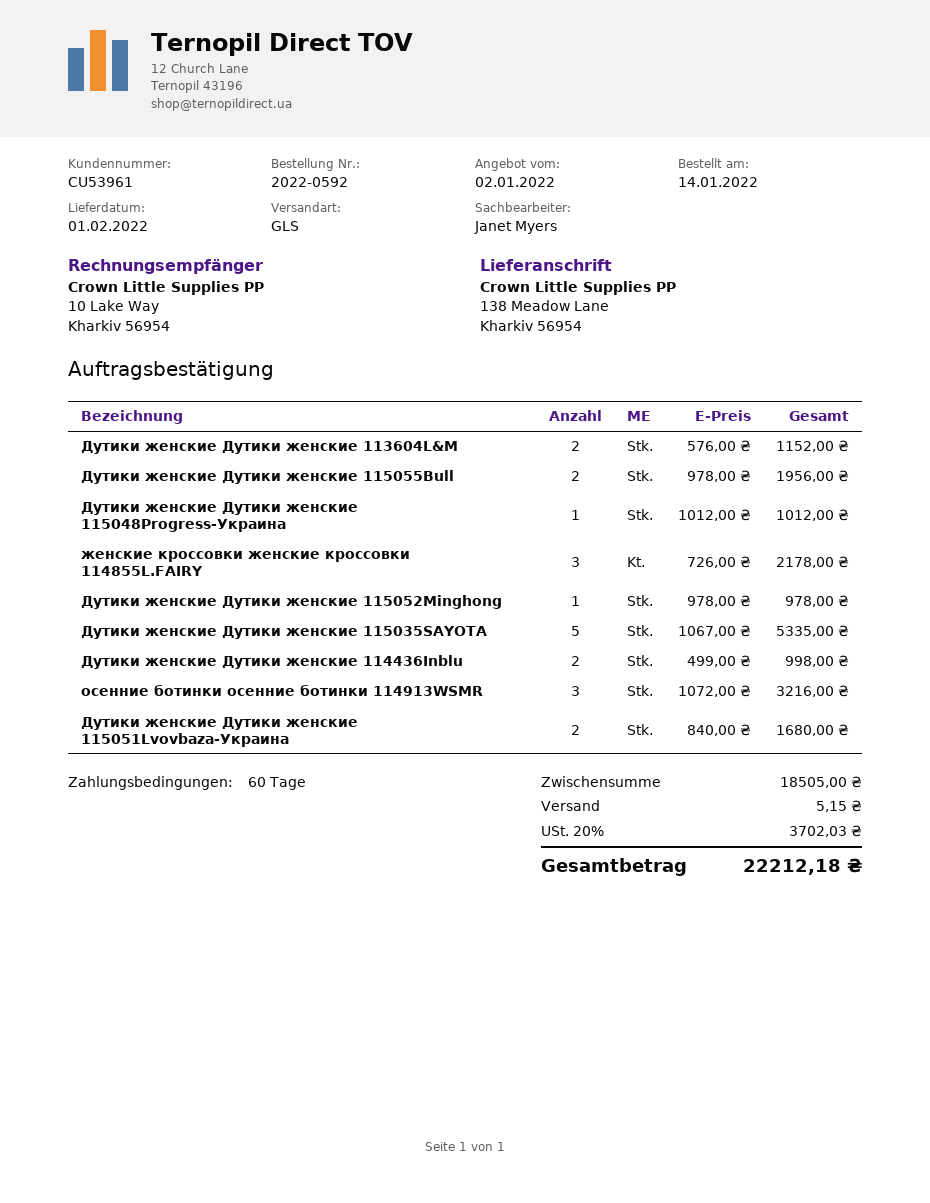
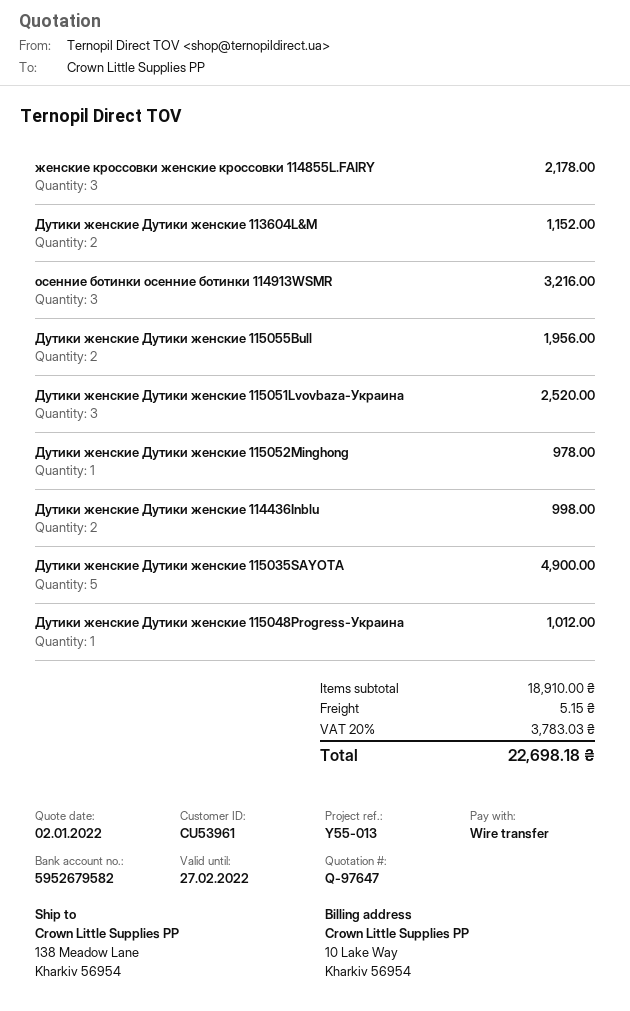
Дутики женские Дутики женские 115035SAYOTA: 5 for 5335.00 -> 5 for 4900.00
Дутики женские Дутики женские 115051Lvovbaza-Украина: 2 for 1680.00 -> 3 for 2520.00
subtotal: 18505.00 -> 18910.00
tax: 20% = 3702.03 -> 20% = 3783.03
total: 22212.18 -> 22698.18

